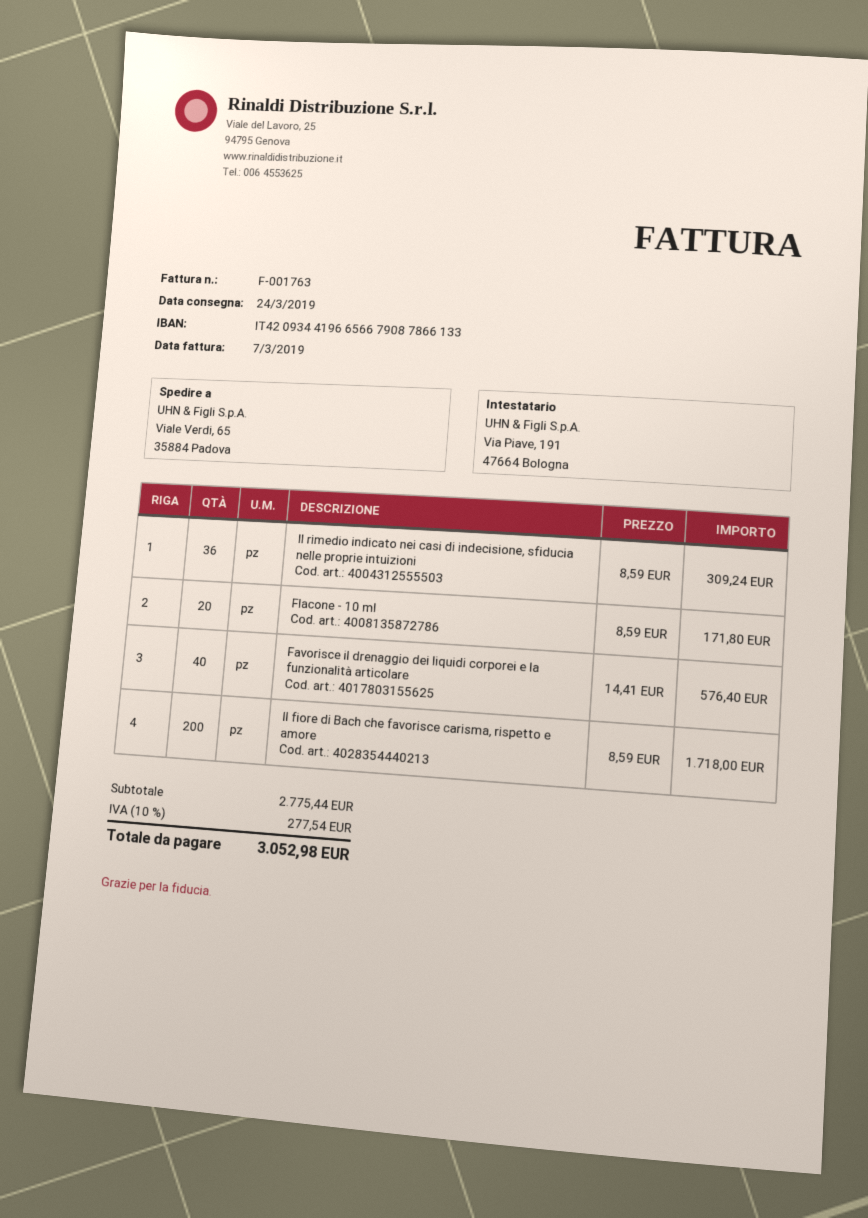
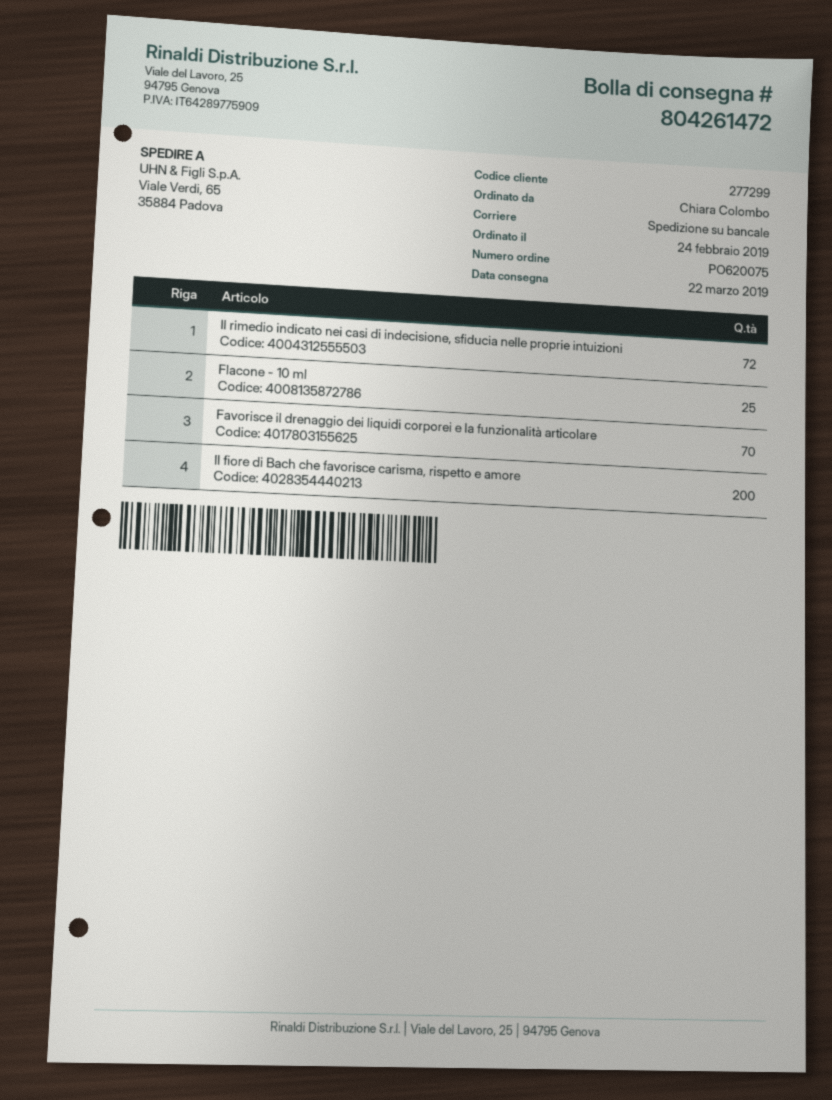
delivery date: 2019-03-24 -> 2019-03-22
Il rimedio indicato nei casi di indecisione, sfiducia nelle proprie intuizioni: 36 -> 72
Flacone - 10 ml: 20 -> 25
Favorisce il drenaggio dei liquidi corporei e la funzionalità articolare: 40 -> 70

